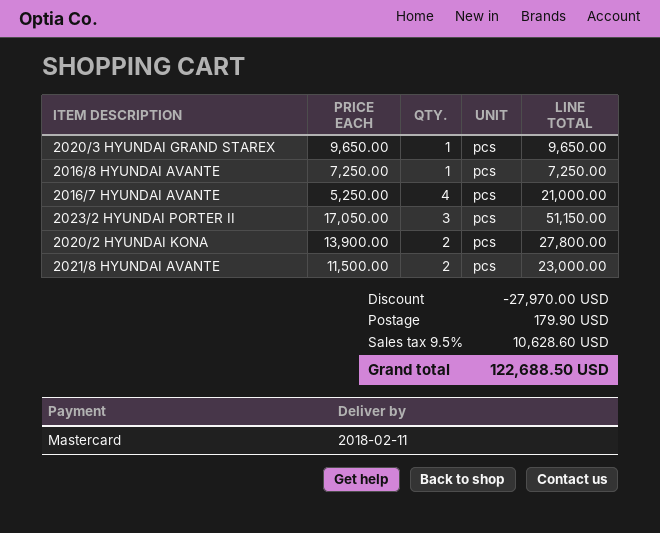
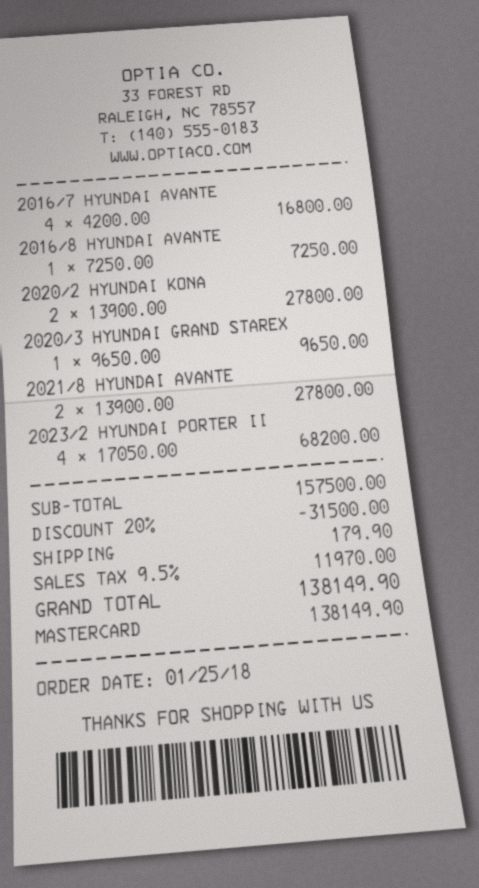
2016/7 HYUNDAI AVANTE: 4 x 5250.00 = 21000.00 -> 4 x 4200.00 = 16800.00
2023/2 HYUNDAI PORTER II: 3 x 17050.00 = 51150.00 -> 4 x 17050.00 = 68200.00
2021/8 HYUNDAI AVANTE: 2 x 11500.00 = 23000.00 -> 2 x 13900.00 = 27800.00
discount: 27970.00 -> 31500.00
tax: 9.5% = 10628.60 -> 9.5% = 11970.00
total: 122688.50 -> 138149.90

